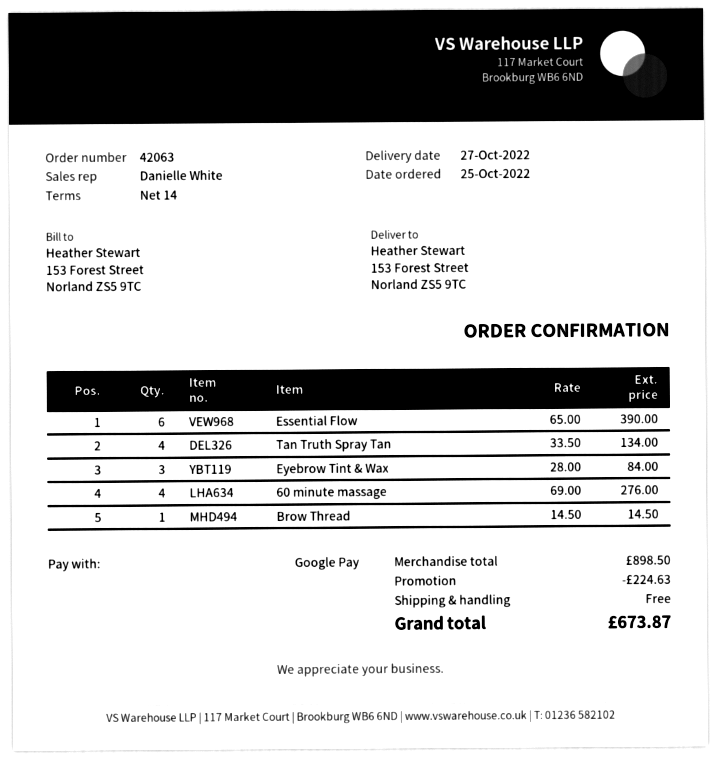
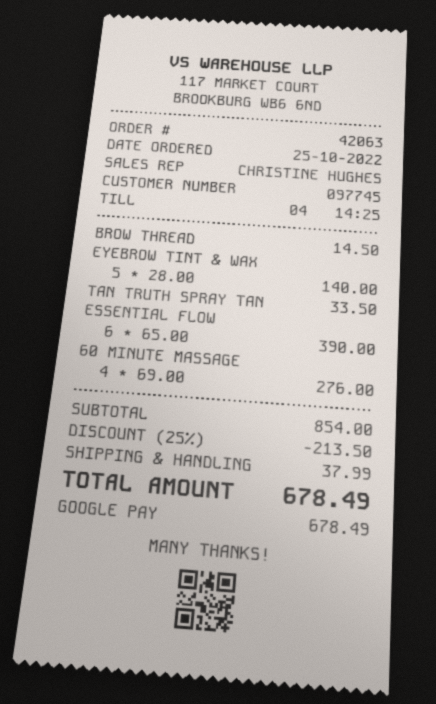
sales rep: Danielle White -> CHRISTINE HUGHES
Tan Truth Spray Tan: 4 x 33.50 = 134.00 -> 1 x 33.50 = 33.50
Eyebrow Tint & Wax: 3 x 28.00 = 84.00 -> 5 x 28.00 = 140.00
subtotal: 898.50 -> 854.00
discount: 224.63 -> 213.50
shipping: 0.00 -> 37.99
total: 673.87 -> 678.49

